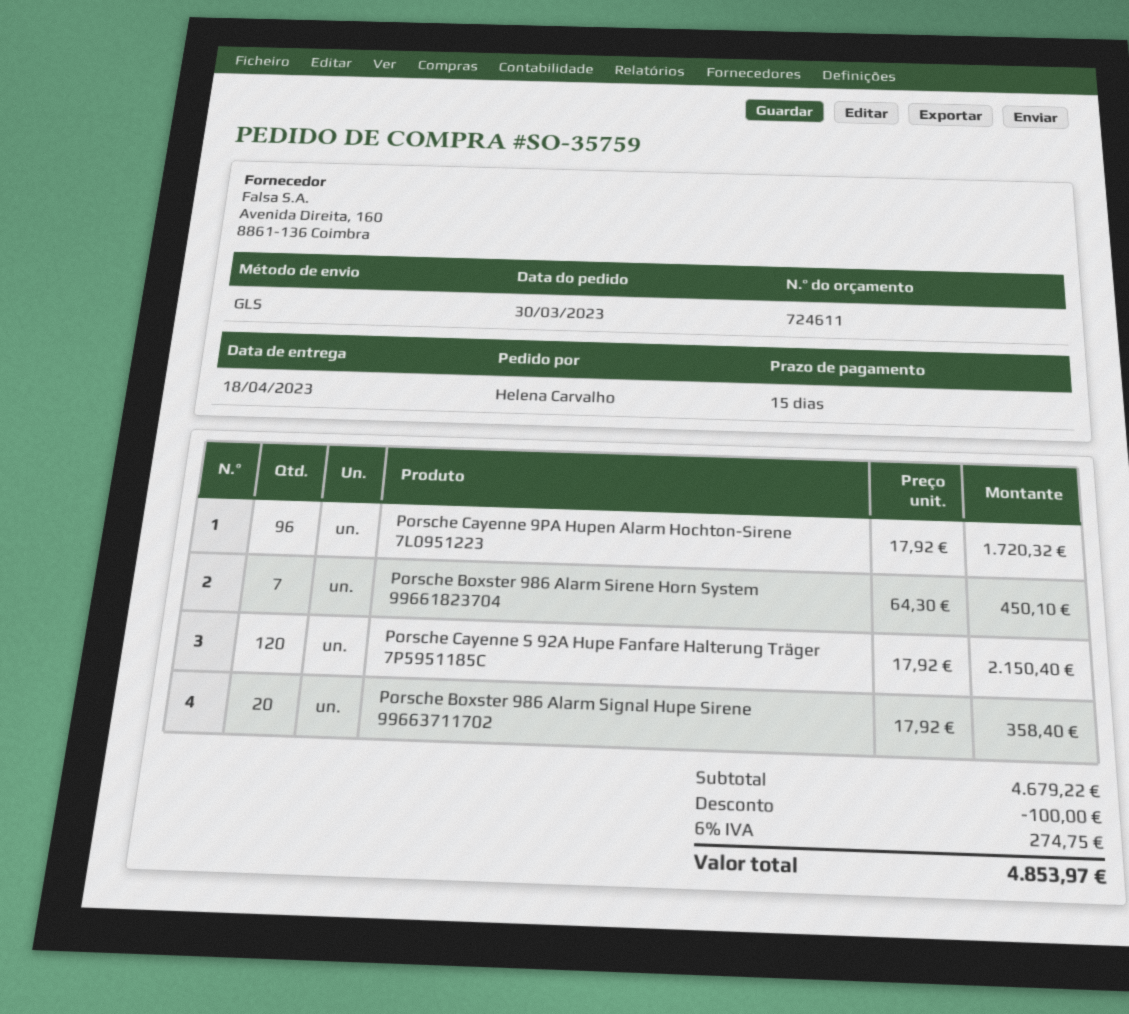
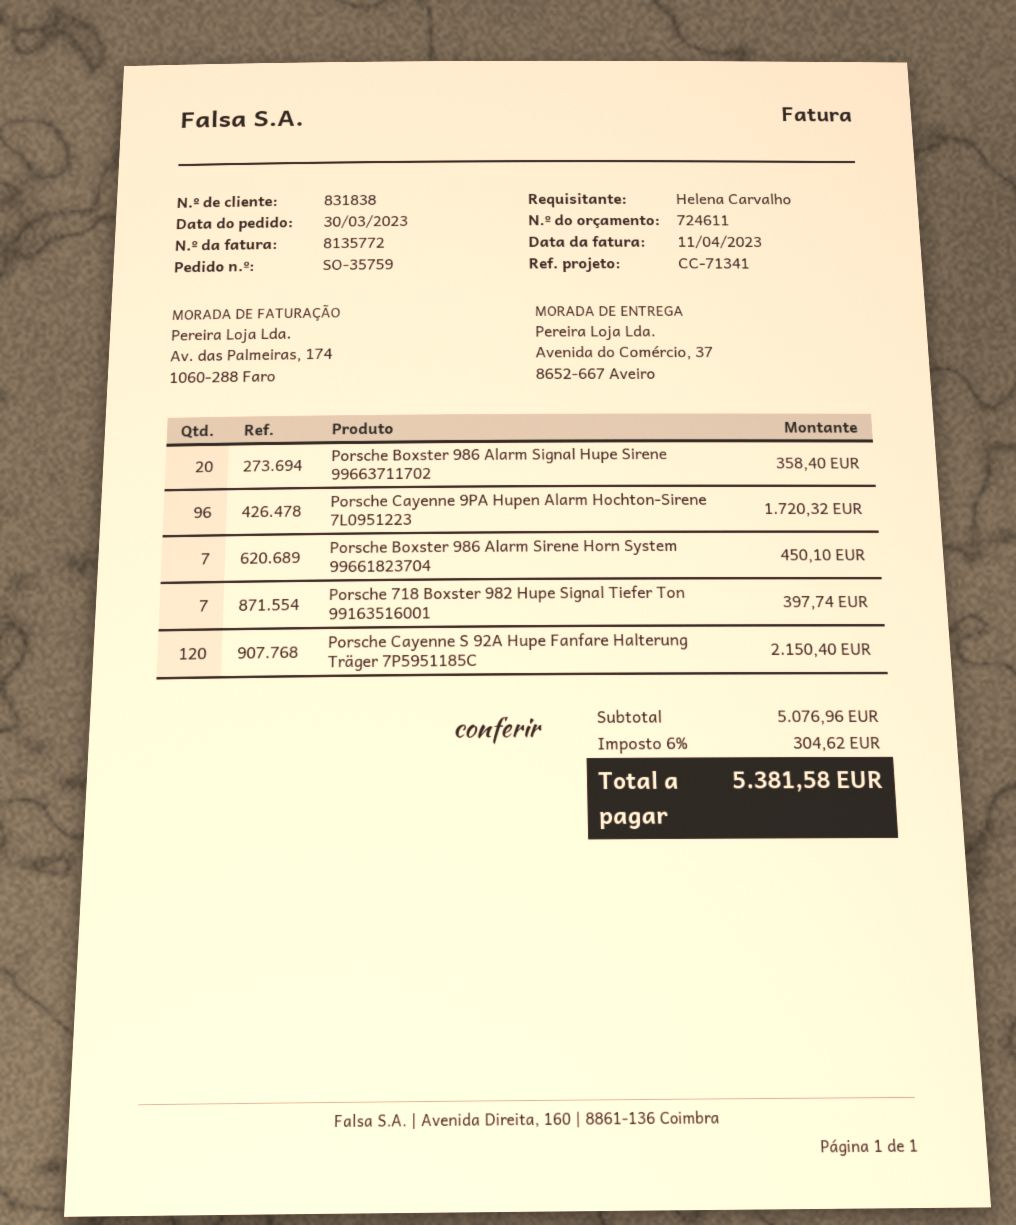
Porsche 718 Boxster 982 Hupe Signal Tiefer Ton 99163516001: none -> 7 for 397.74
subtotal: 4679.22 -> 5076.96
discount: 100.00 -> none
tax: 6% = 274.75 -> 6% = 304.62
total: 4853.97 -> 5381.58

